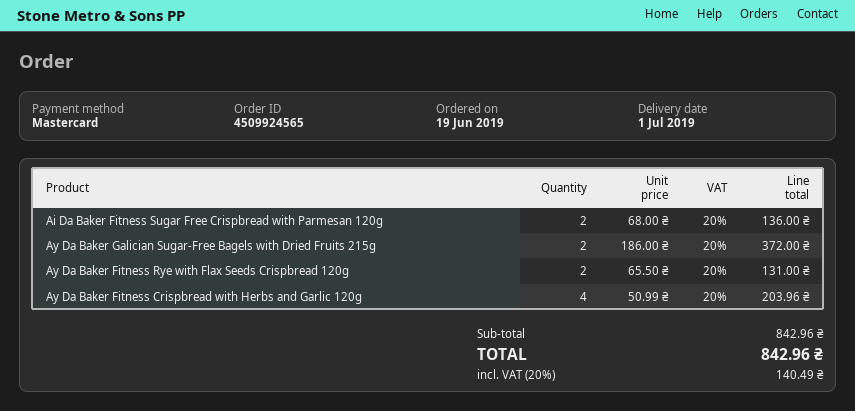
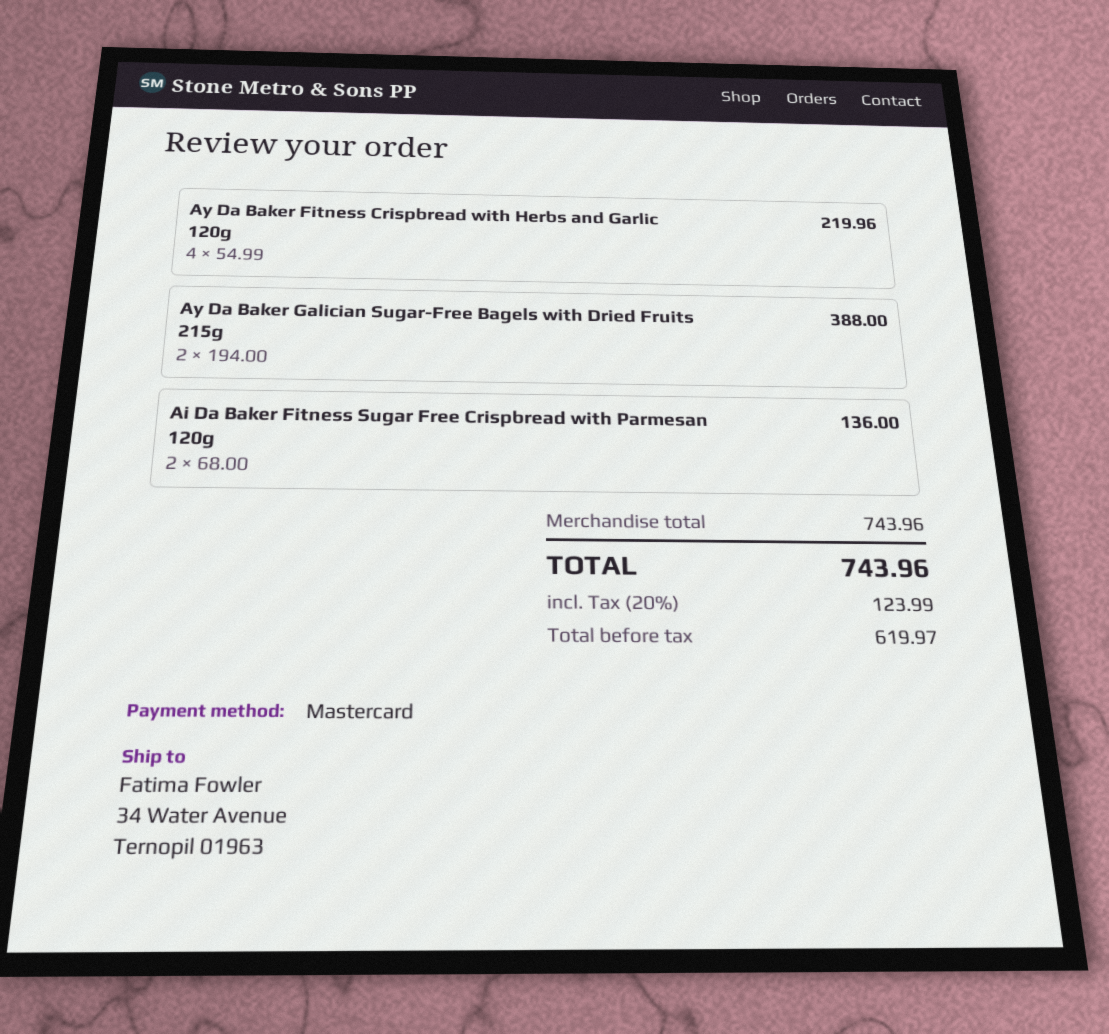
Ay Da Baker Galician Sugar-Free Bagels with Dried Fruits 215g: 2 x 186.00 = 372.00 -> 2 x 194.00 = 388.00
Ay Da Baker Fitness Rye with Flax Seeds Crispbread 120g: 2 x 65.50 = 131.00 -> none
Ay Da Baker Fitness Crispbread with Herbs and Garlic 120g: 4 x 50.99 = 203.96 -> 4 x 54.99 = 219.96
subtotal: 842.96 -> 743.96
tax: 20% = 140.49 -> 20% = 123.99
total: 842.96 -> 743.96

